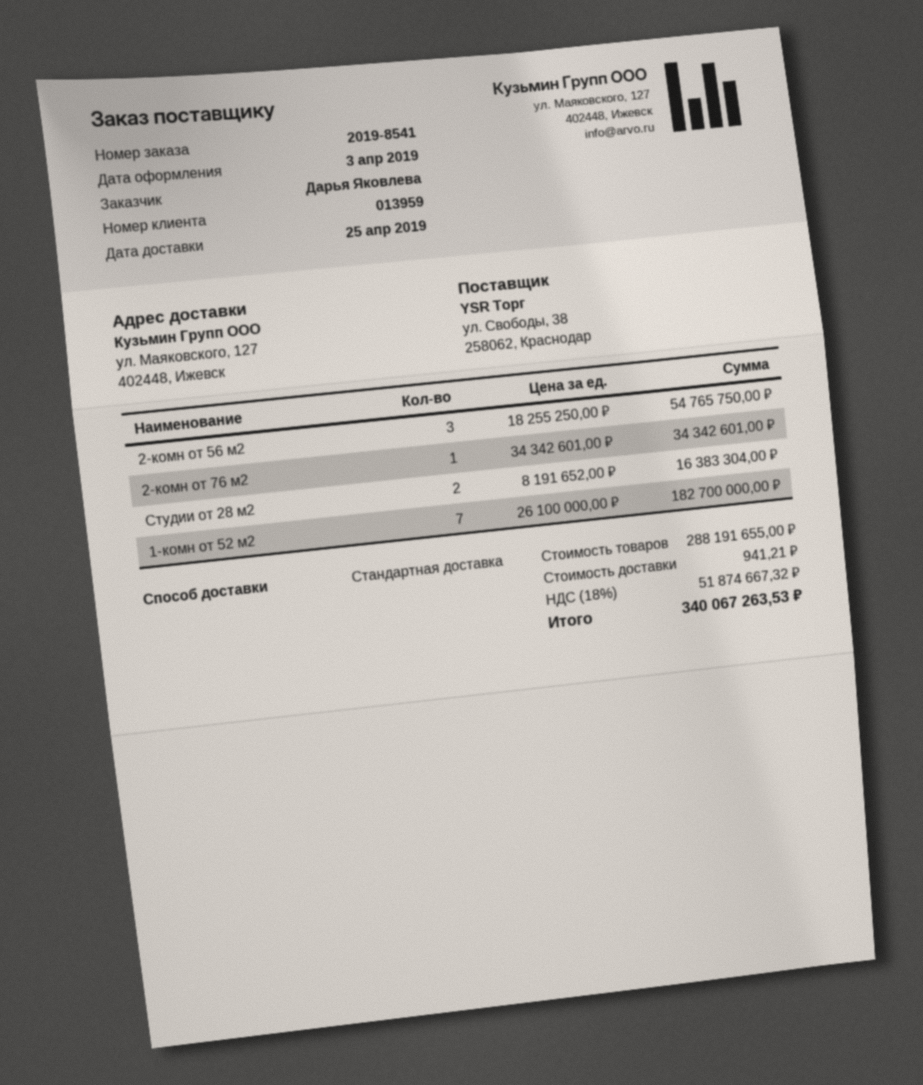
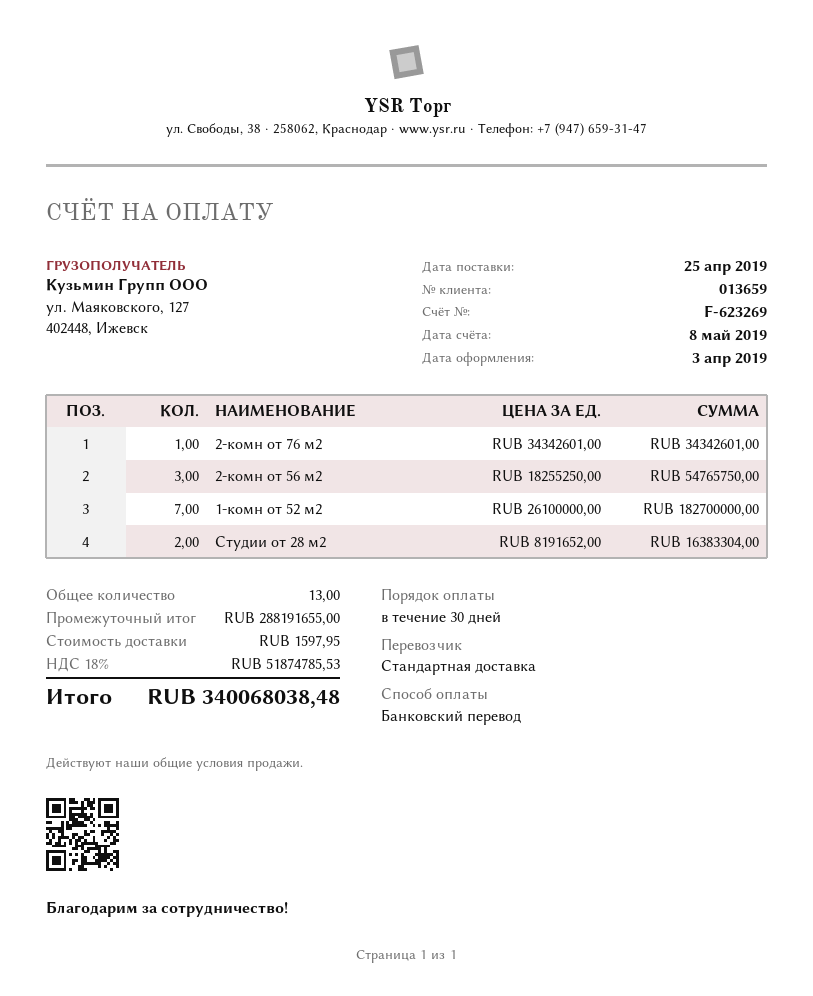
customer number: 013959 -> 013659
shipping: 941.21 -> 1597.95
tax: 18% = 51874667.32 -> 18% = 51874785.53
total: 340067263.53 -> 340068038.48

